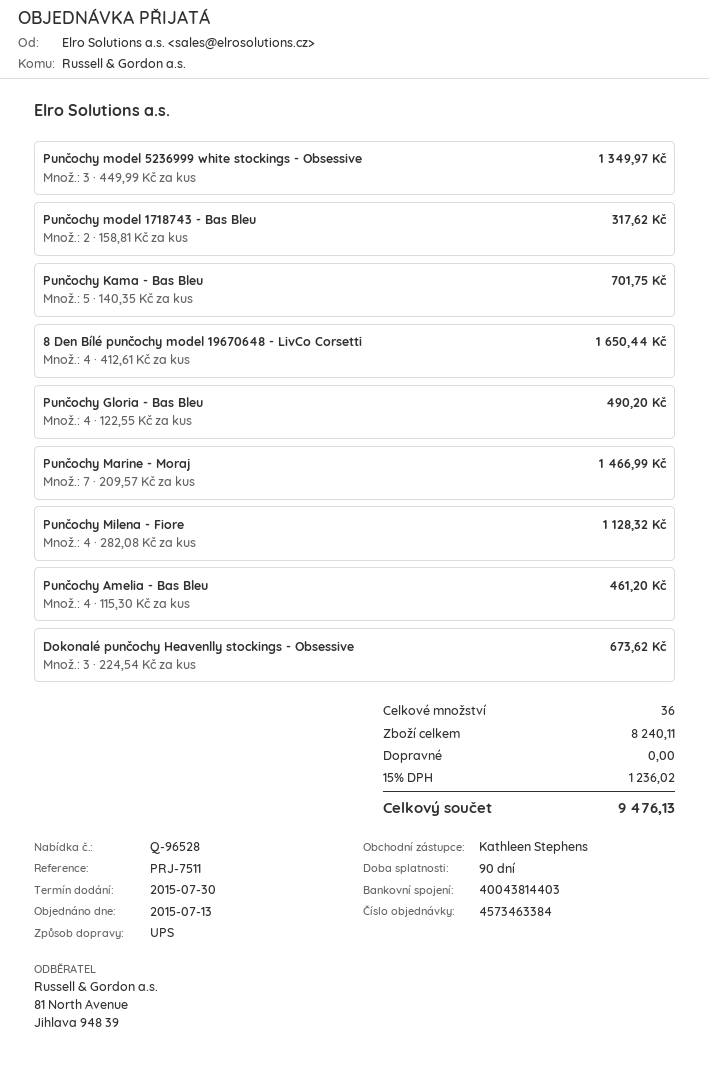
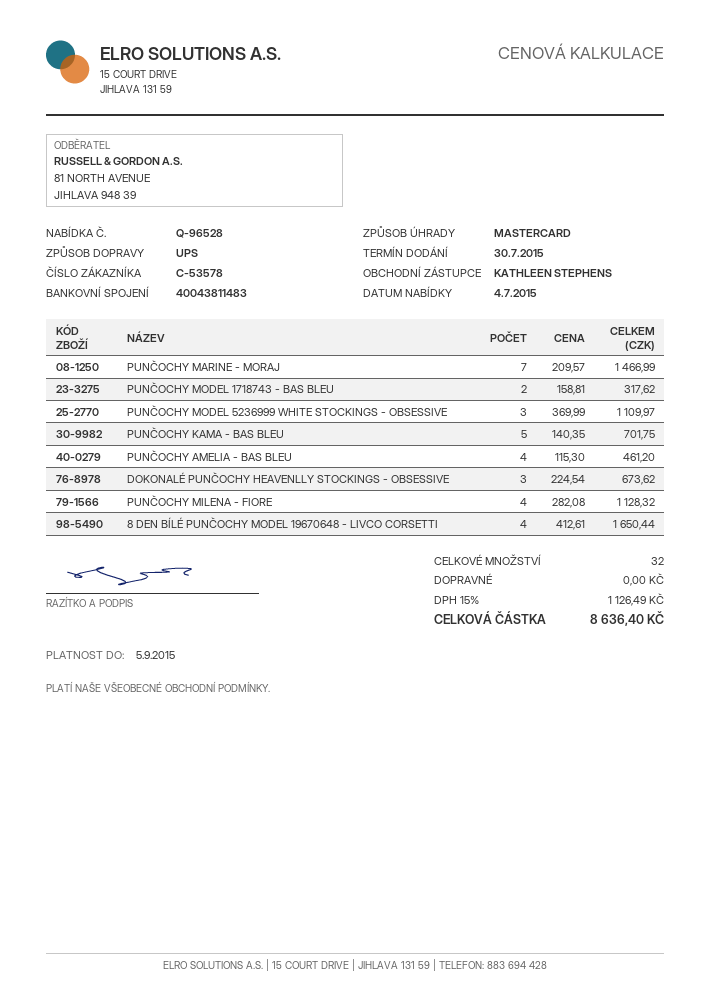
bank account: 40043814403 -> 40043811483
Punčochy model 5236999 white stockings - Obsessive: 3 x 449.99 = 1349.97 -> 3 x 369.99 = 1109.97
Punčochy Gloria - Bas Bleu: 4 x 122.55 = 490.20 -> none
total quantity: 36 -> 32
tax: 15% = 1236.02 -> 15% = 1126.49
total: 9476.13 -> 8636.40

